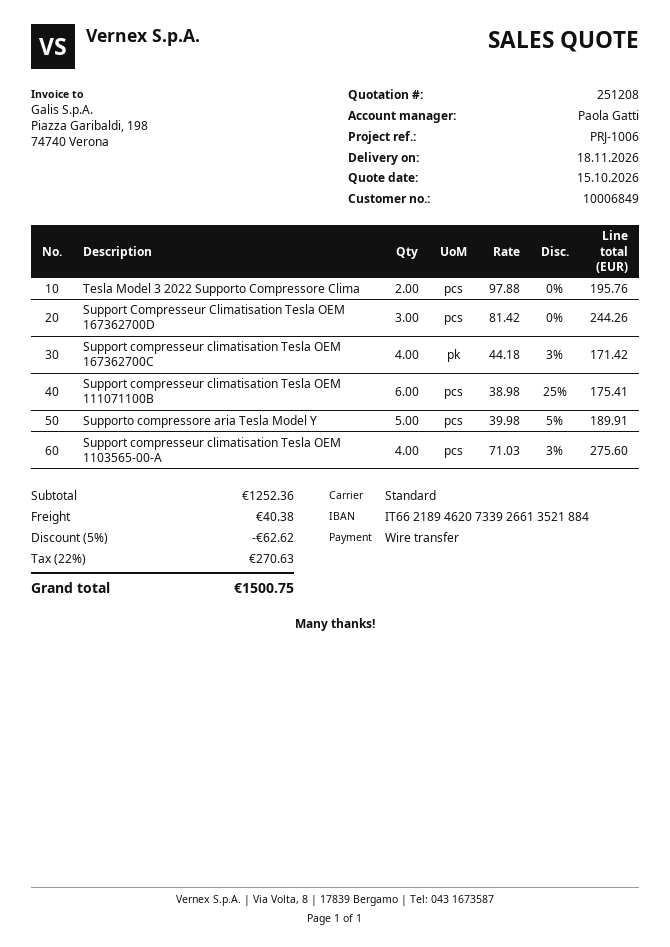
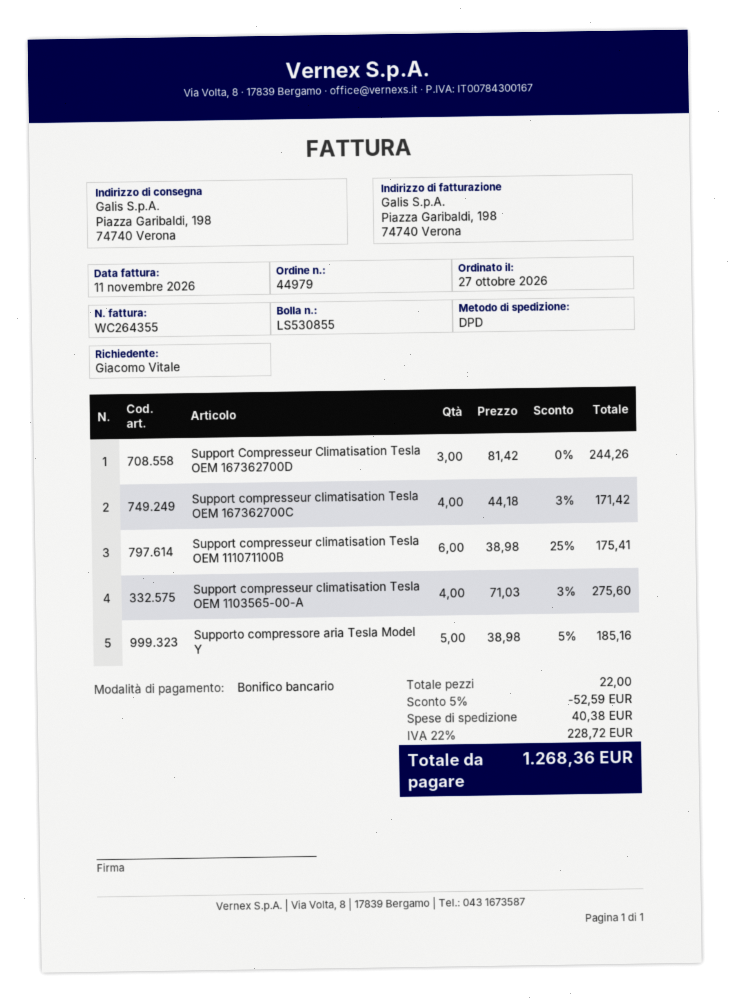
shipping method: standard -> DPD
Tesla Model 3 2022 Supporto Compressore Clima: 2 x 97.88 = 195.76 -> none
Supporto compressore aria Tesla Model Y: 5 x 39.98 - 5% = 189.91 -> 5 x 38.98 - 5% = 185.16
discount: 5% = 62.62 -> 5% = 52.59
tax: 22% = 270.63 -> 22% = 228.72
total: 1500.75 -> 1268.36

